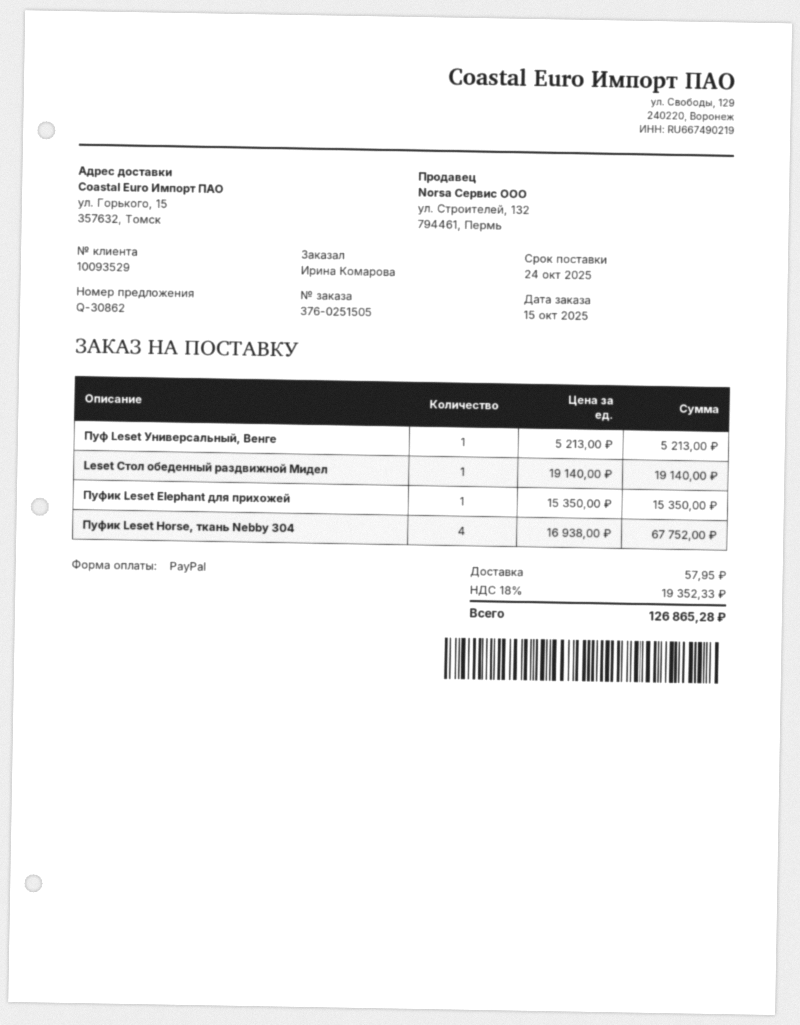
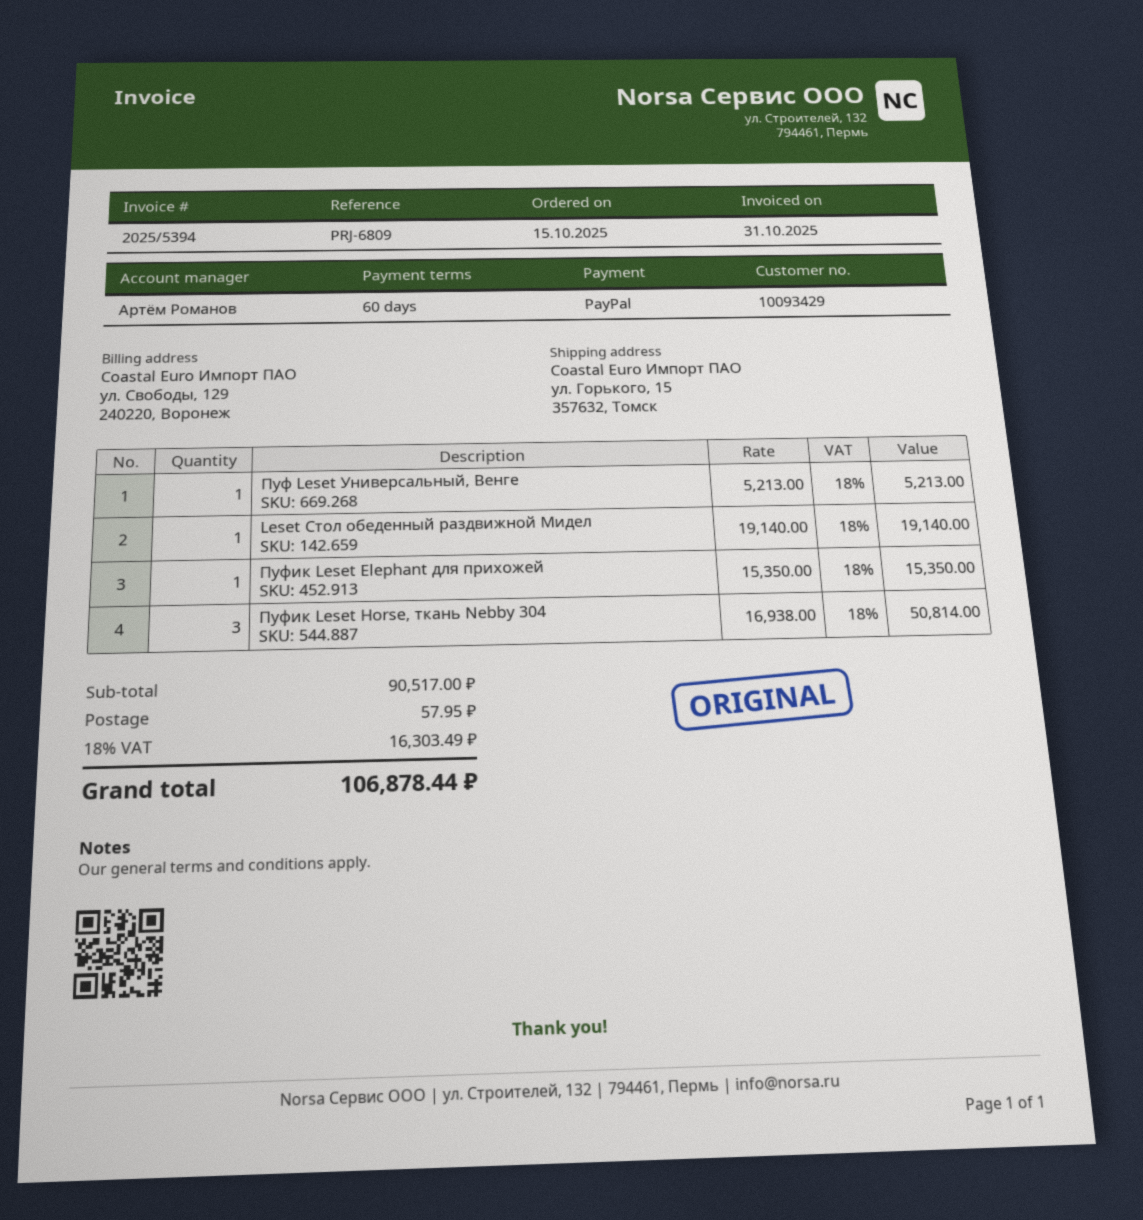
customer number: 10093529 -> 10093429
Пуфик Leset Horse, ткань Nebby 304: 4 x 16938.00 = 67752.00 -> 3 x 16938.00 = 50814.00
tax: 18% = 19352.33 -> 18% = 16303.49
total: 126865.28 -> 106878.44

